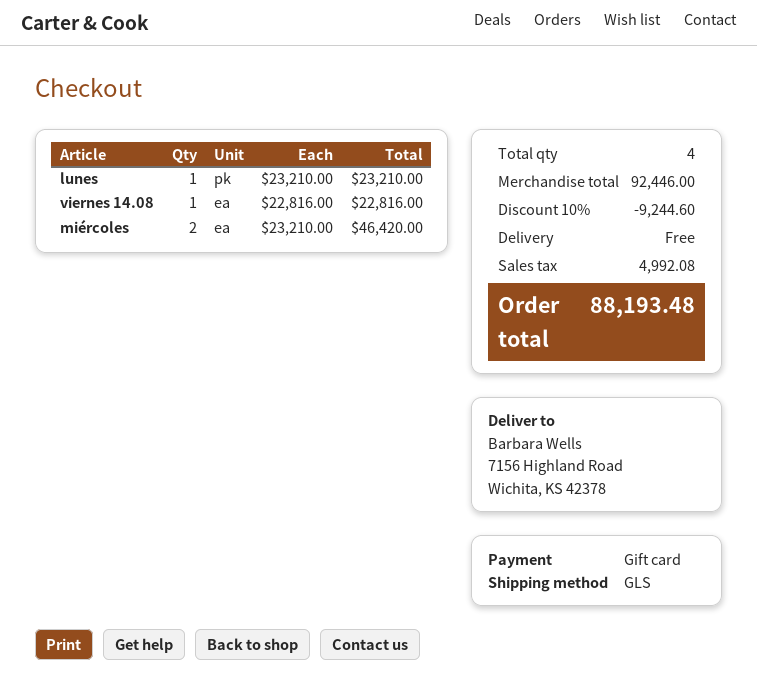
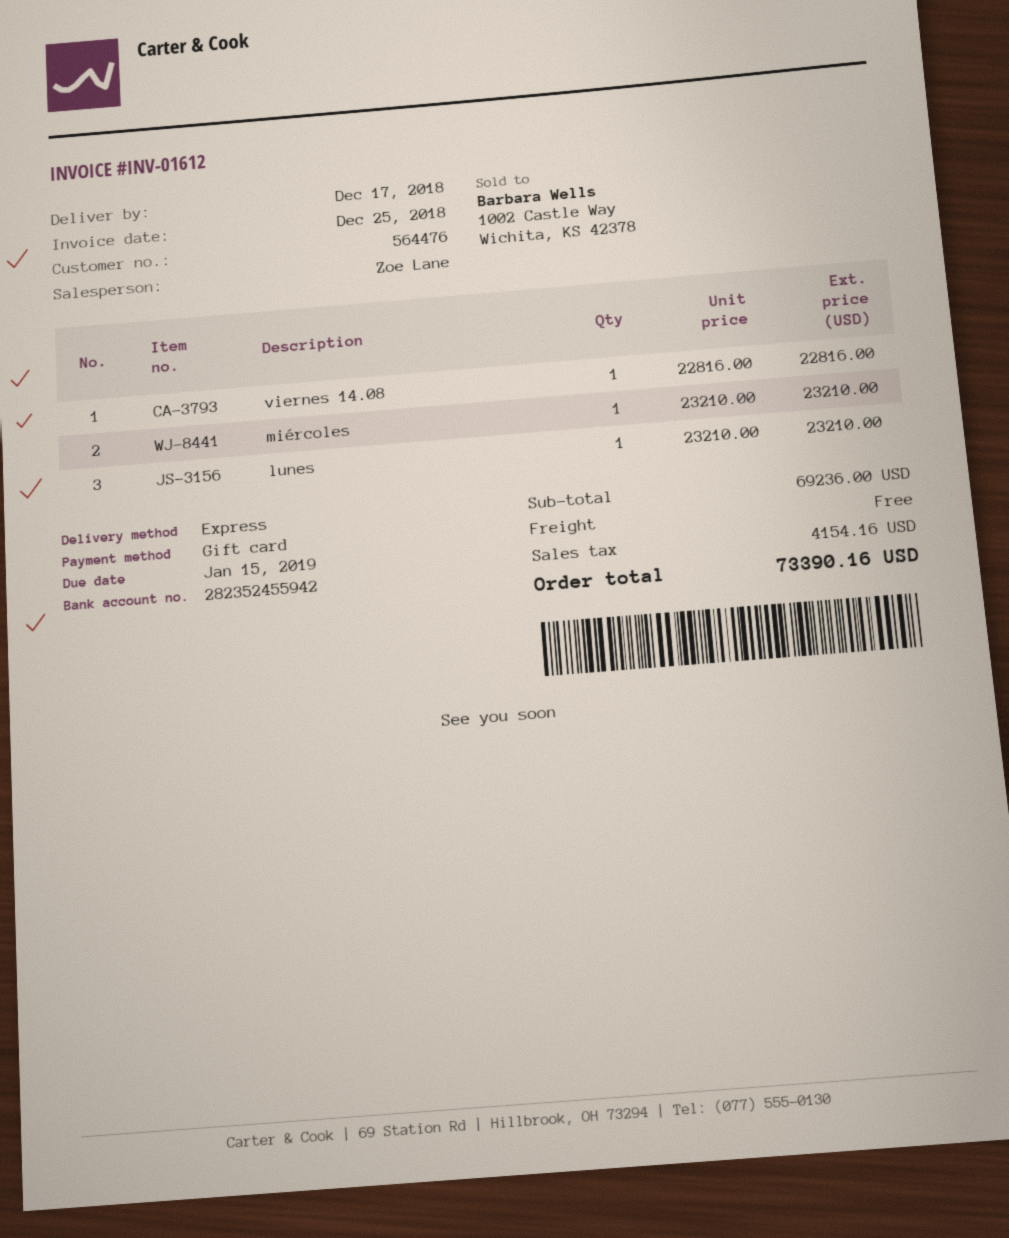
shipping method: GLS -> express
miércoles: 2 x 23210.00 = 46420.00 -> 1 x 23210.00 = 23210.00
subtotal: 92446.00 -> 69236.00
discount: 10% = 9244.60 -> none
tax: 4992.08 -> 4154.16
total: 88193.48 -> 73390.16

